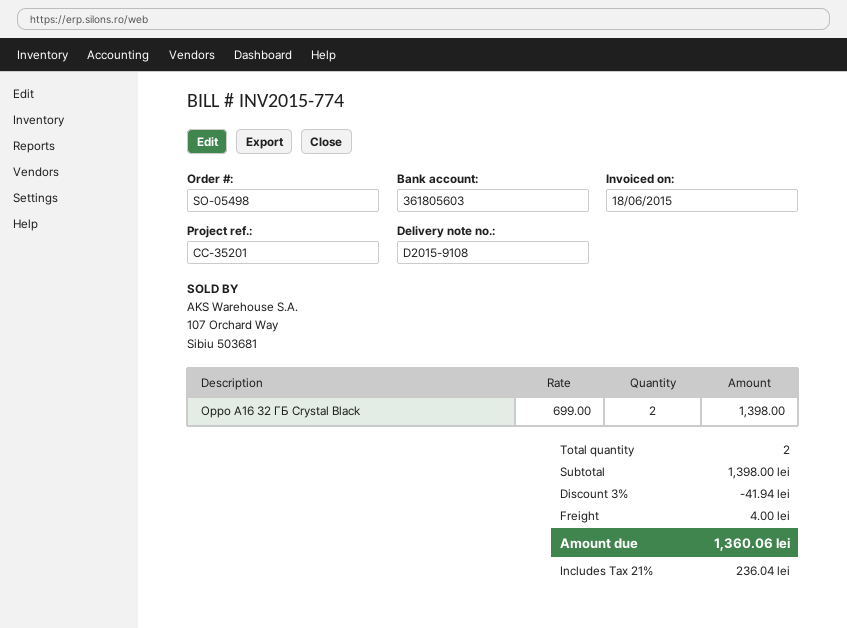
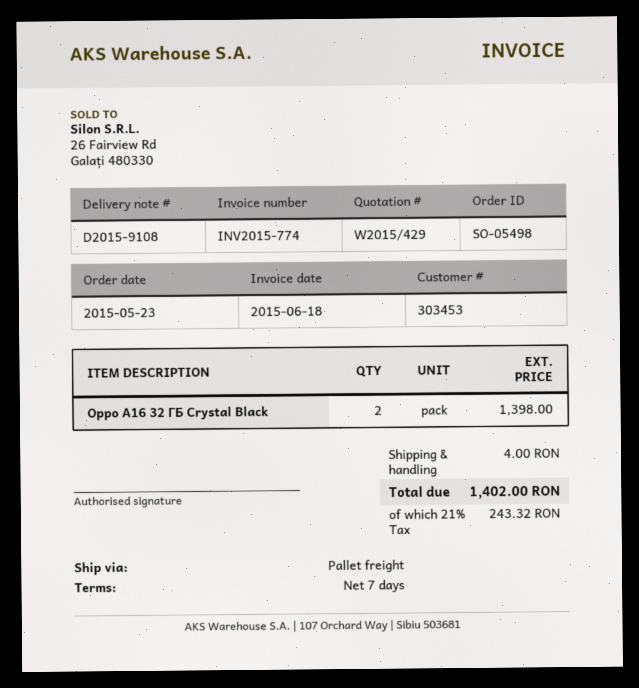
discount: 3% = 41.94 -> none
tax: 21% = 236.04 -> 21% = 243.32
total: 1360.06 -> 1402.00

